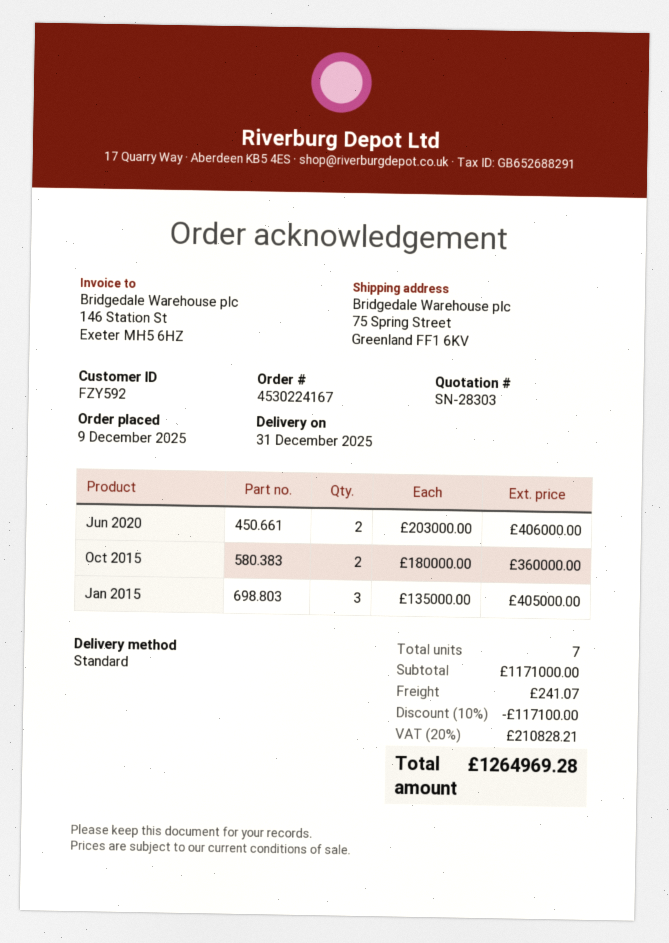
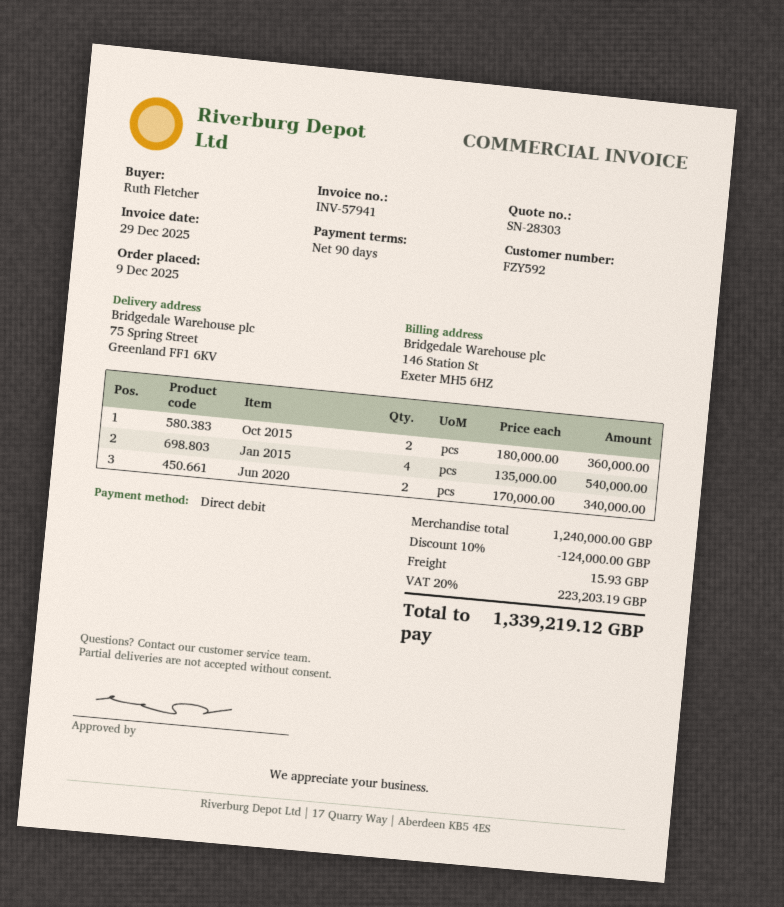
Jun 2020: 2 x 203000.00 = 406000.00 -> 2 x 170000.00 = 340000.00
Jan 2015: 3 x 135000.00 = 405000.00 -> 4 x 135000.00 = 540000.00
subtotal: 1171000.00 -> 1240000.00
discount: 10% = 117100.00 -> 10% = 124000.00
shipping: 241.07 -> 15.93
tax: 20% = 210828.21 -> 20% = 223203.19
total: 1264969.28 -> 1339219.12

